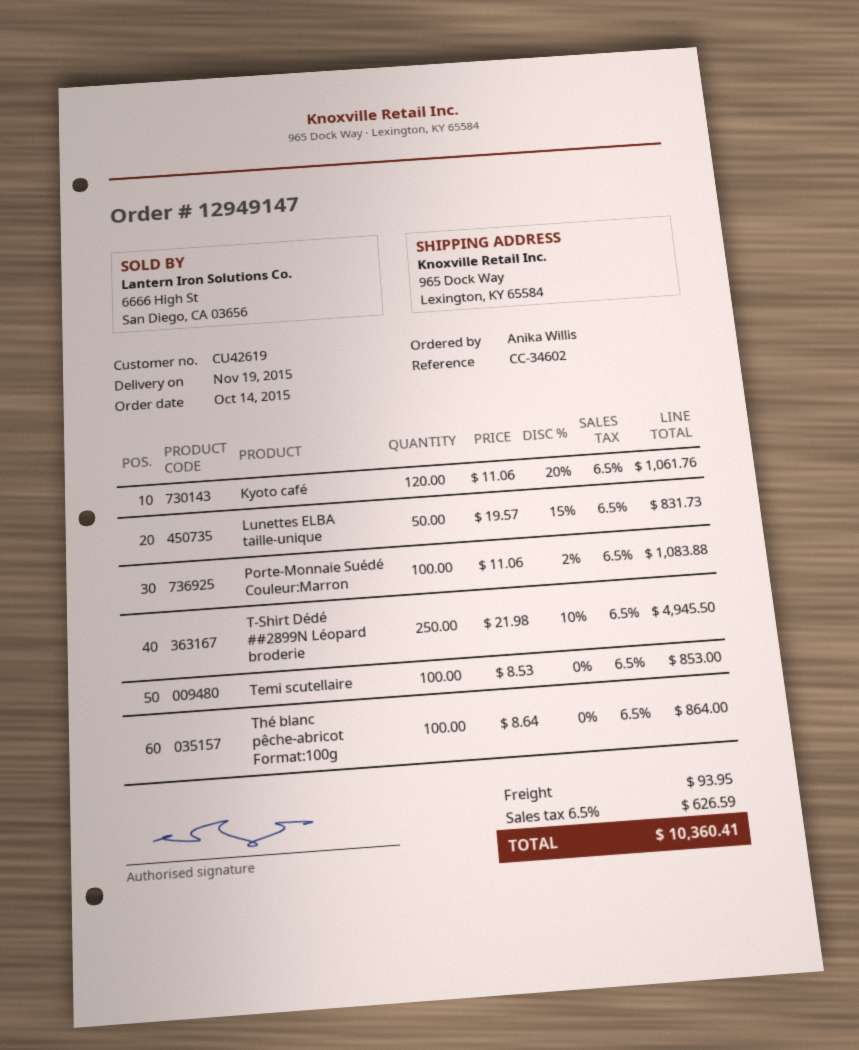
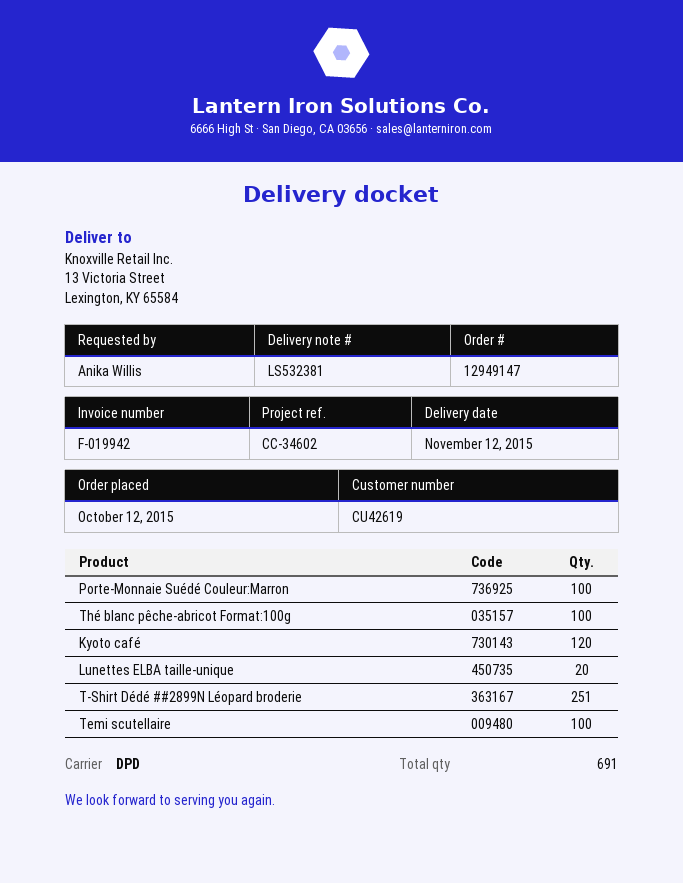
order date: 2015-10-14 -> 2015-10-12
delivery date: 2015-11-19 -> 2015-11-12
ship to: 965 Dock Way, Lexington, KY 65584 -> 13 Victoria Street, Lexington, KY 65584
Lunettes ELBA taille-unique: 50 -> 20
T-Shirt Dédé ##2899N Léopard broderie: 250 -> 251

